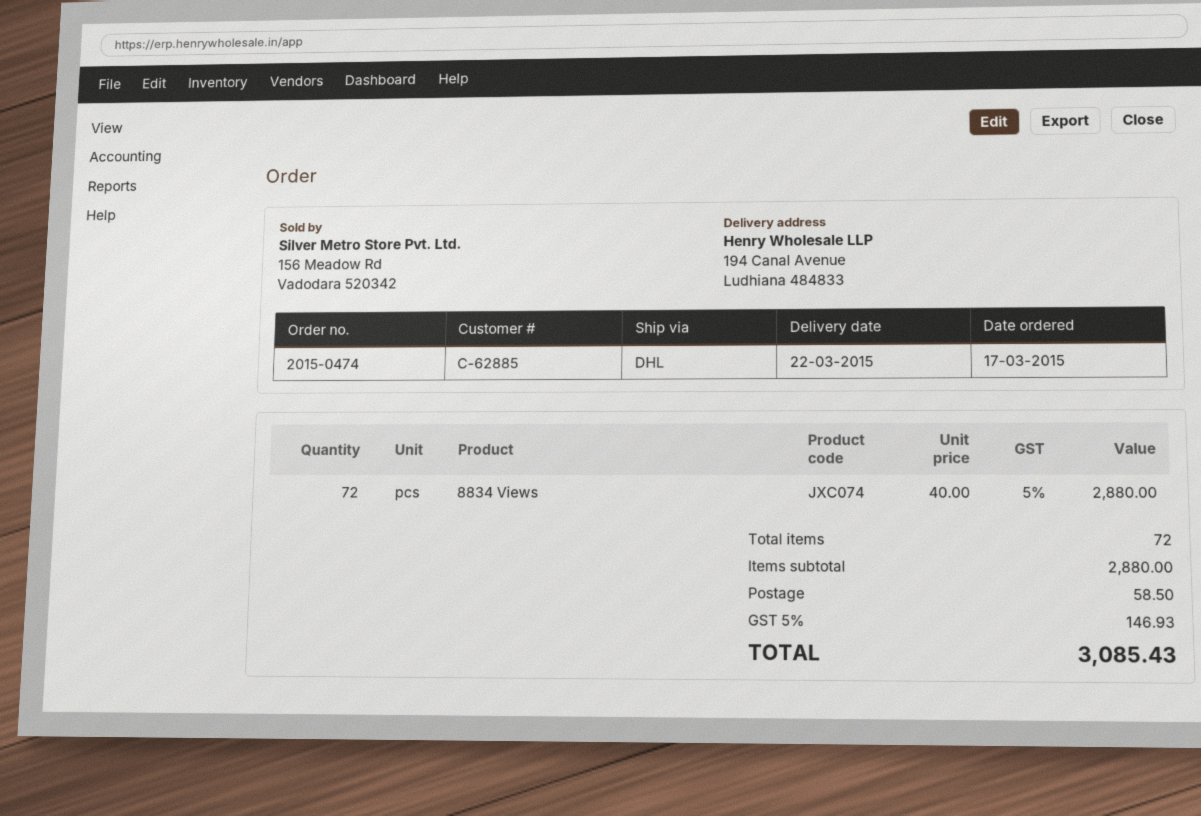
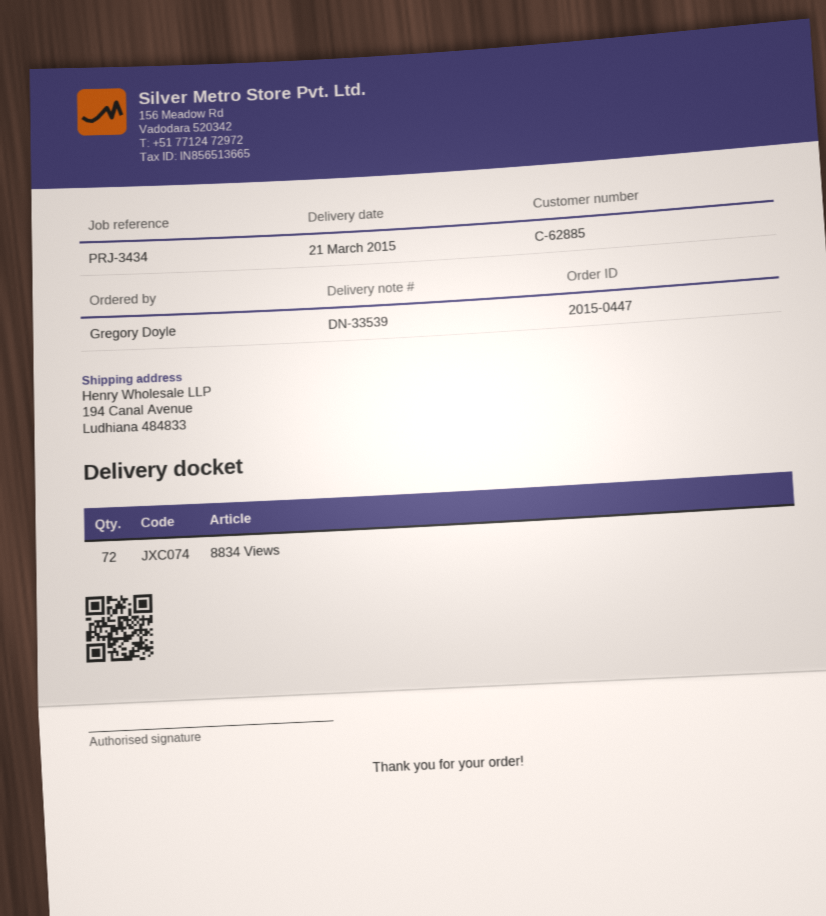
order number: 2015-0474 -> 2015-0447
delivery date: 2015-03-22 -> 2015-03-21

